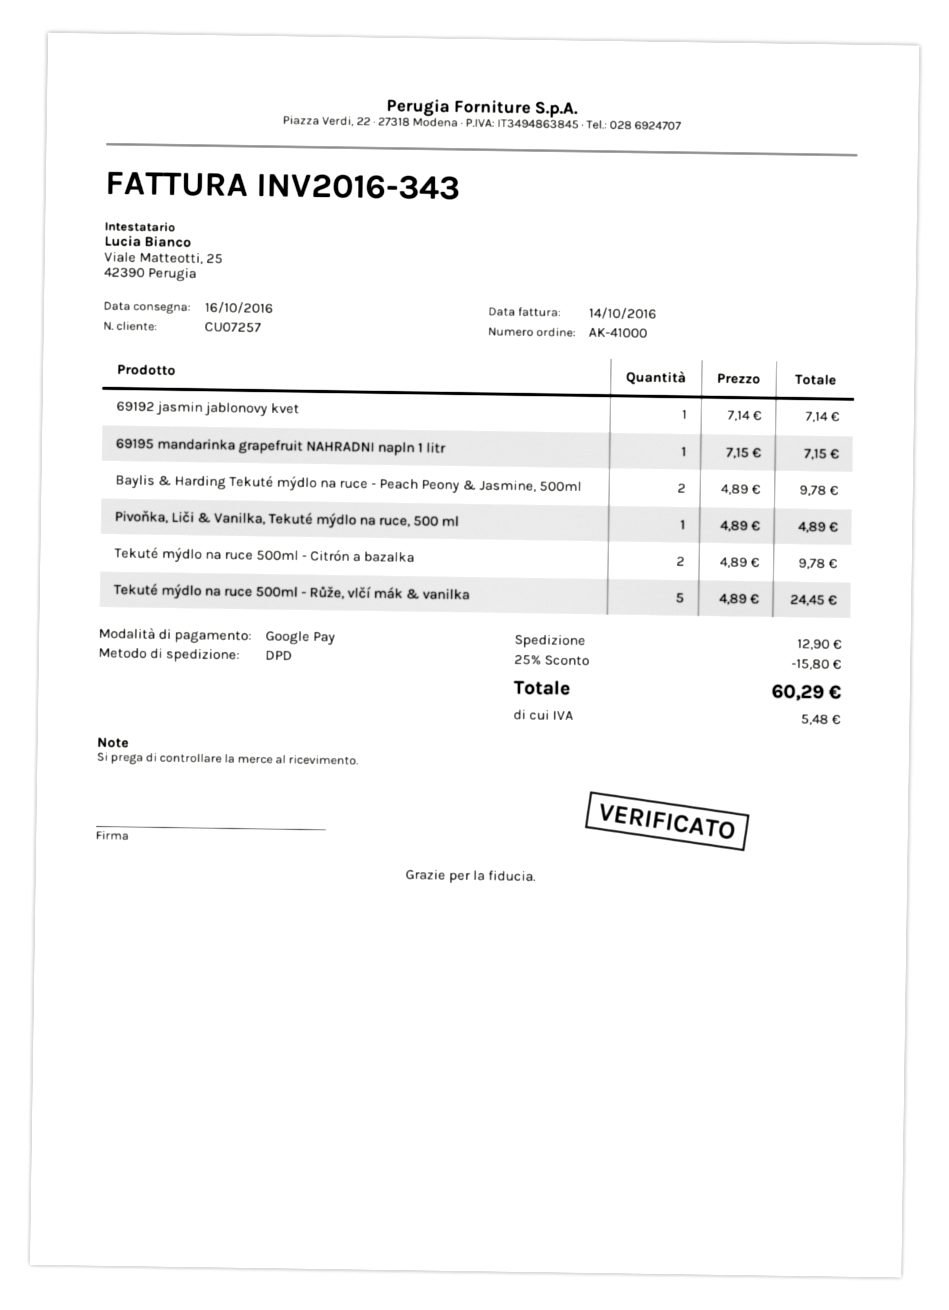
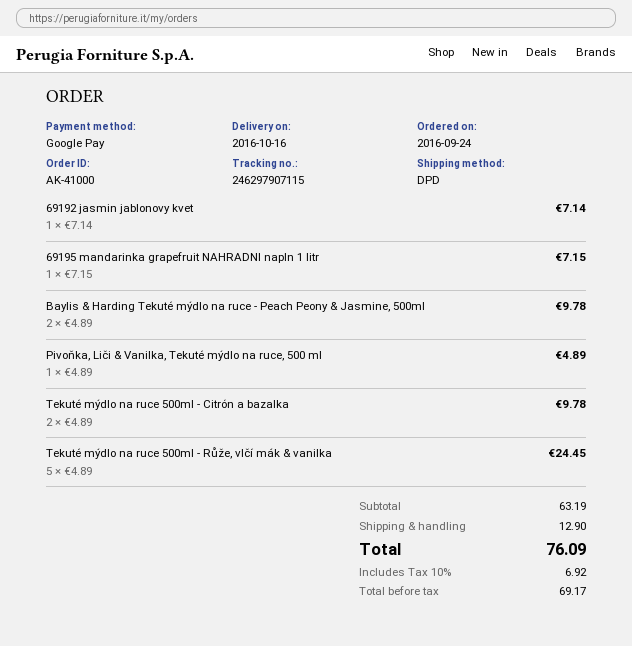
discount: 25% = 15.80 -> none
tax: 5.48 -> 6.92
total: 60.29 -> 76.09

